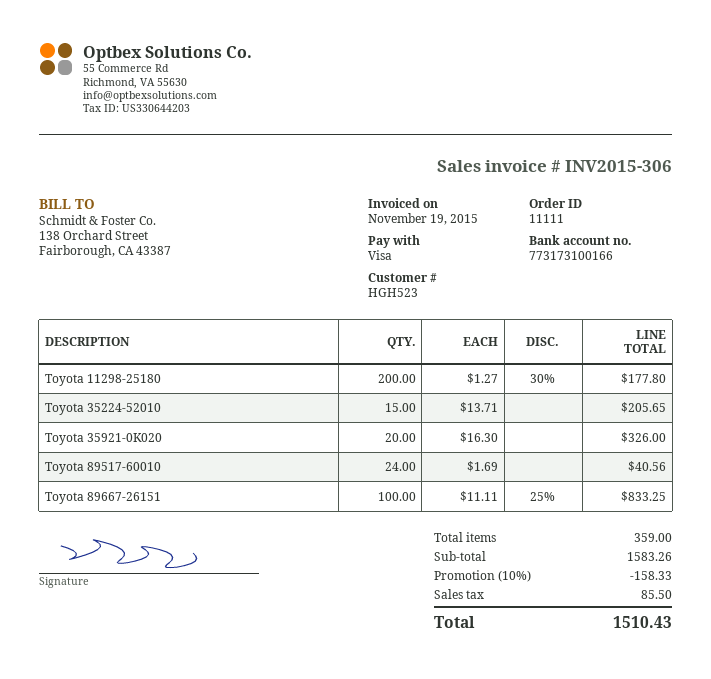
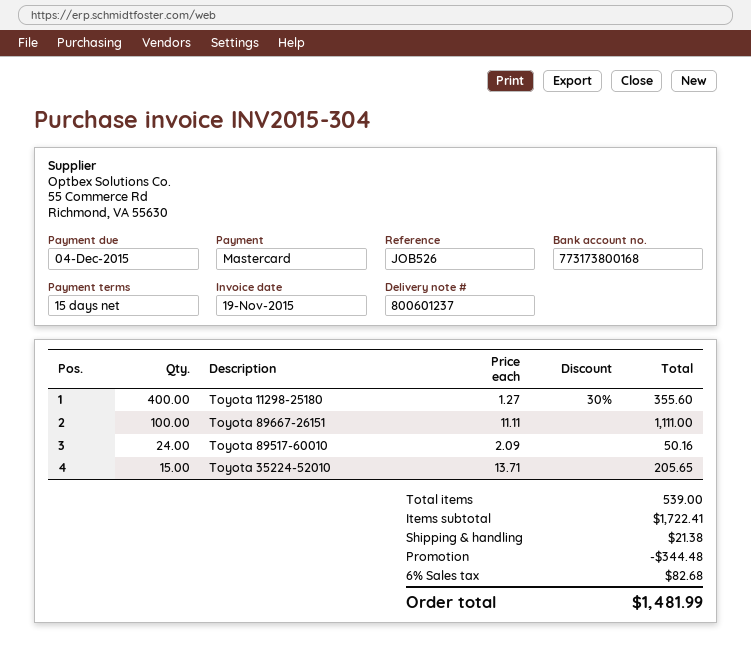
invoice number: INV2015-306 -> INV2015-304
payment method: Visa -> Mastercard
bank account: 773173100166 -> 773173800168
Toyota 11298-25180: 200 x 1.27 - 30% = 177.80 -> 400 x 1.27 - 30% = 355.60
Toyota 35921-0K020: 20 x 16.30 = 326.00 -> none
Toyota 89517-60010: 24 x 1.69 = 40.56 -> 24 x 2.09 = 50.16
Toyota 89667-26151: 100 x 11.11 - 25% = 833.25 -> 100 x 11.11 = 1111.00
total quantity: 359 -> 539
subtotal: 1583.26 -> 1722.41
discount: 158.33 -> 344.48
shipping: none -> 21.38
tax: 85.50 -> 82.68
total: 1510.43 -> 1481.99

